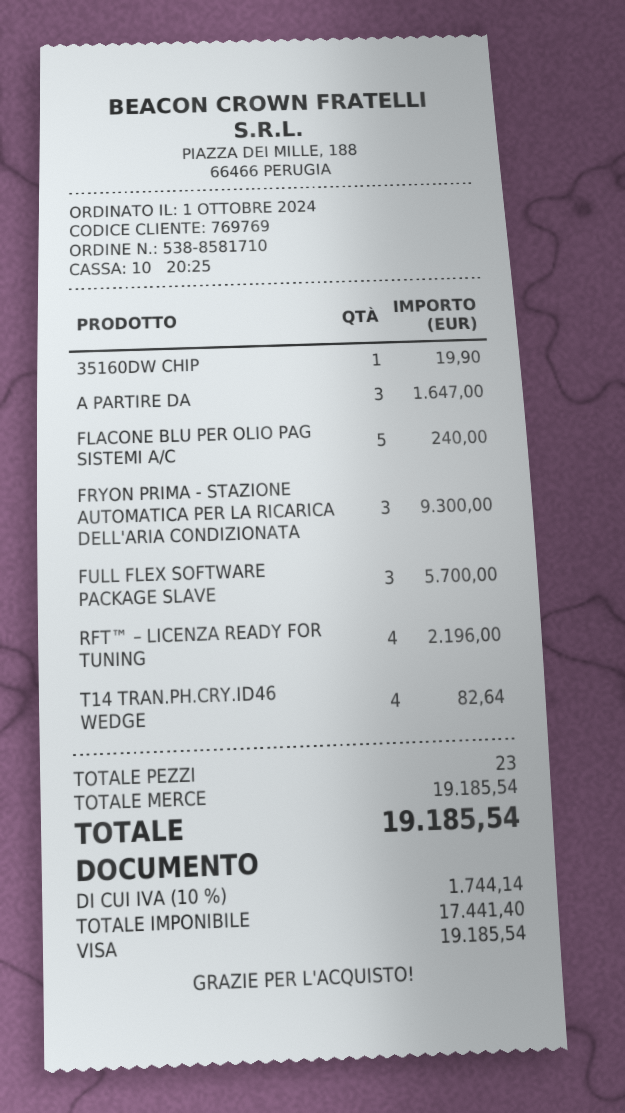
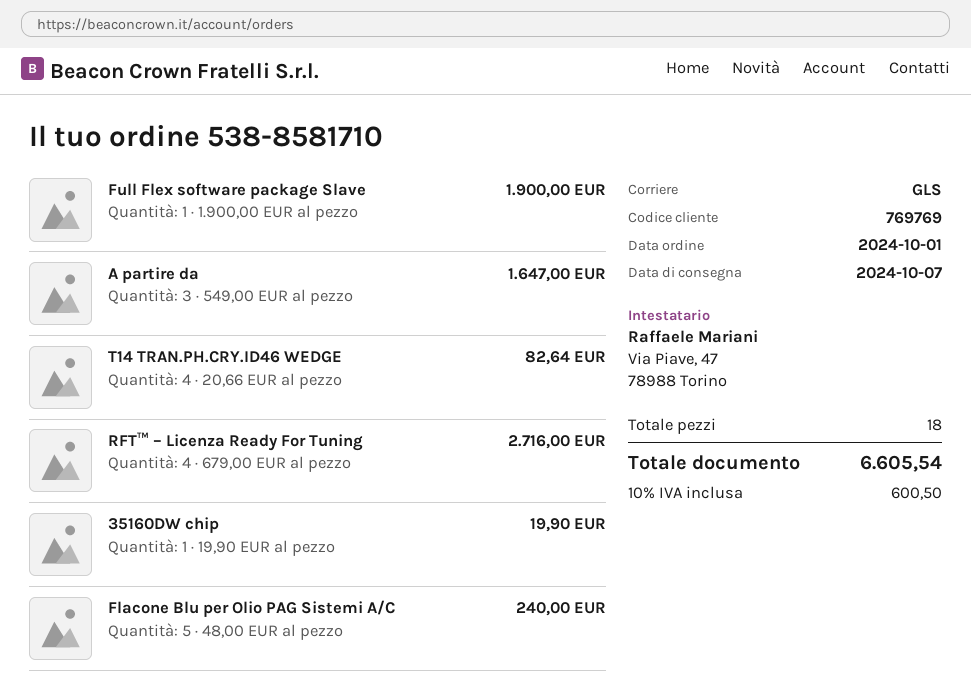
FRYON PRIMA - STAZIONE AUTOMATICA PER LA RICARICA DELL'ARIA CONDIZIONATA: 3 for 9300.00 -> none
FULL FLEX SOFTWARE PACKAGE SLAVE: 3 for 5700.00 -> 1 for 1900.00
RFT™ – LICENZA READY FOR TUNING: 4 for 2196.00 -> 4 for 2716.00
total quantity: 23 -> 18
tax: 10% = 1744.14 -> 10% = 600.50
total: 19185.54 -> 6605.54

